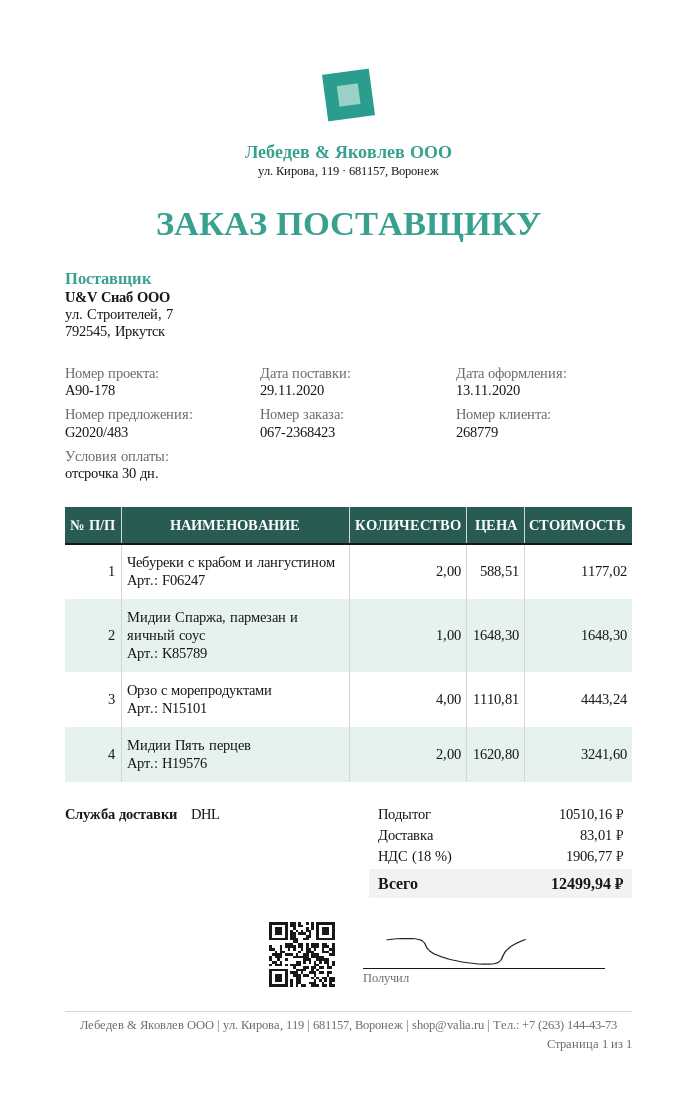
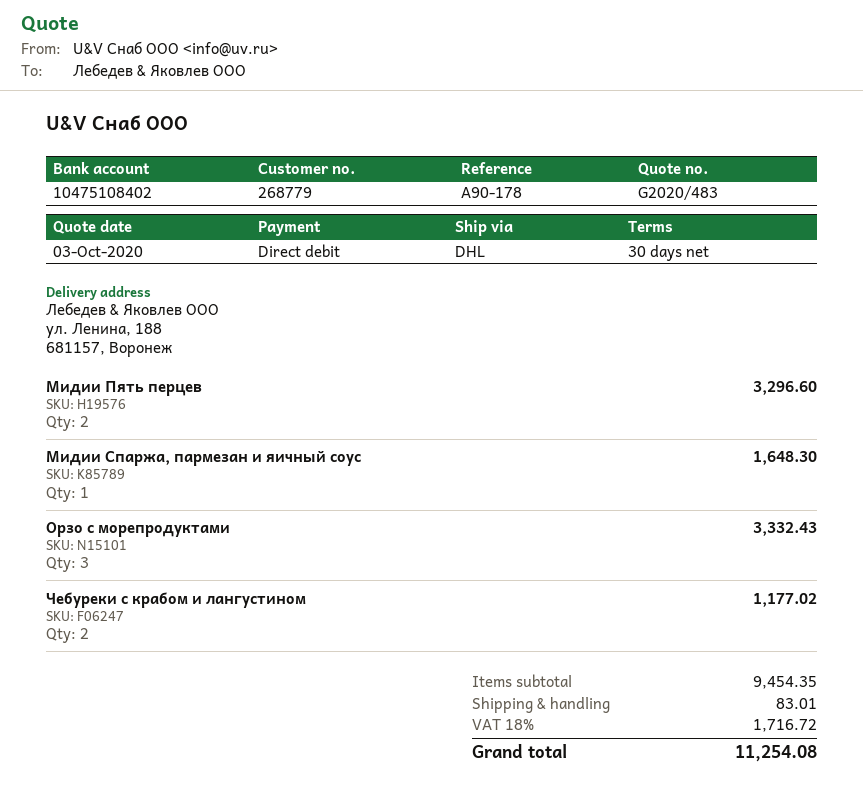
Орзо с морепродуктами: 4 for 4443.24 -> 3 for 3332.43
Мидии Пять перцев: 2 for 3241.60 -> 2 for 3296.60
subtotal: 10510.16 -> 9454.35
tax: 18% = 1906.77 -> 18% = 1716.72
total: 12499.94 -> 11254.08

